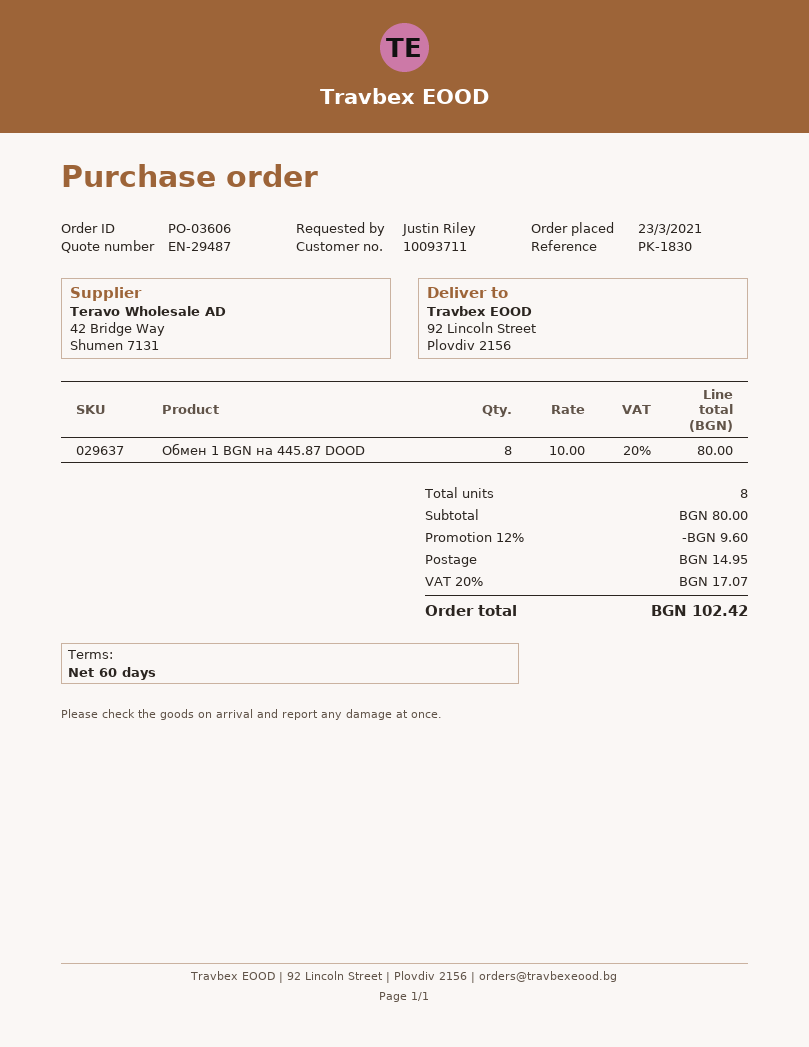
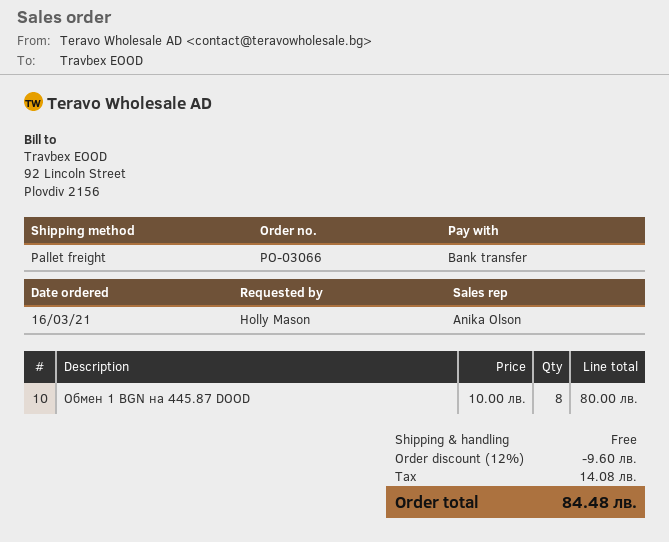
order number: PO-03606 -> PO-03066
order date: 2021-03-23 -> 2021-03-16
ordered by: Justin Riley -> Holly Mason
shipping: 14.95 -> 0.00
tax: 17.07 -> 14.08
total: 102.42 -> 84.48

